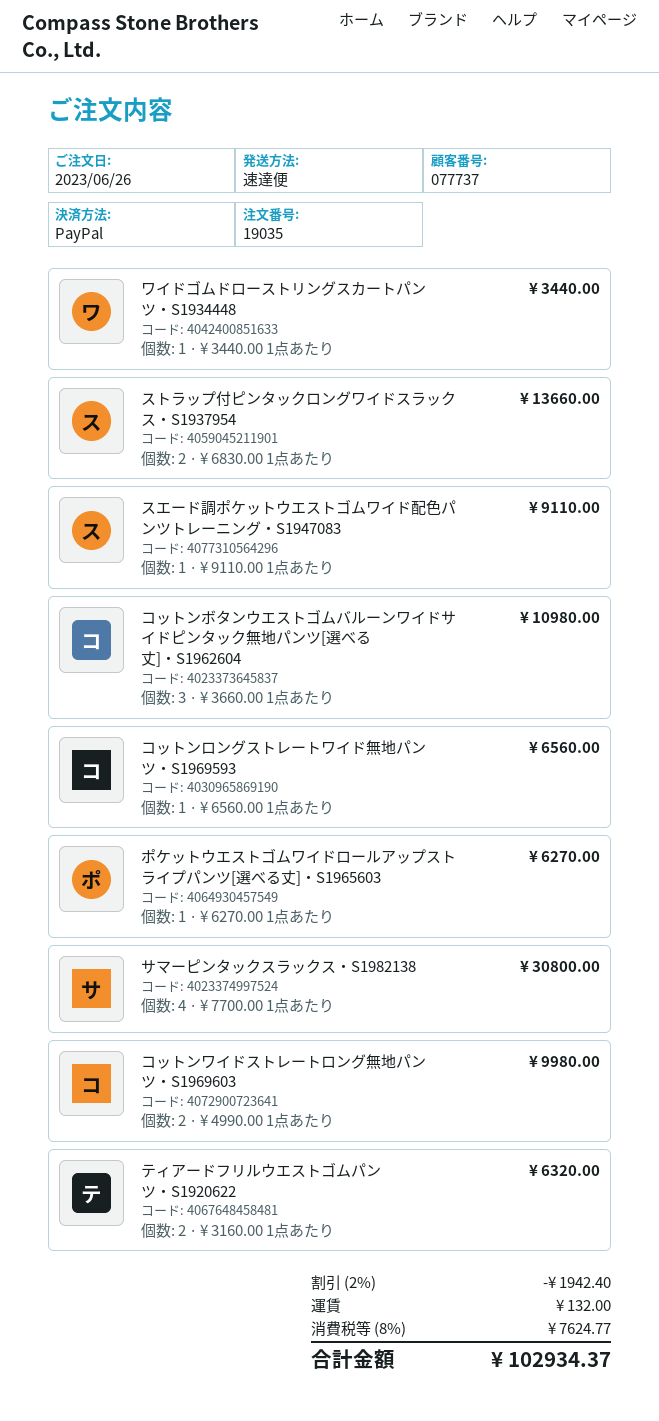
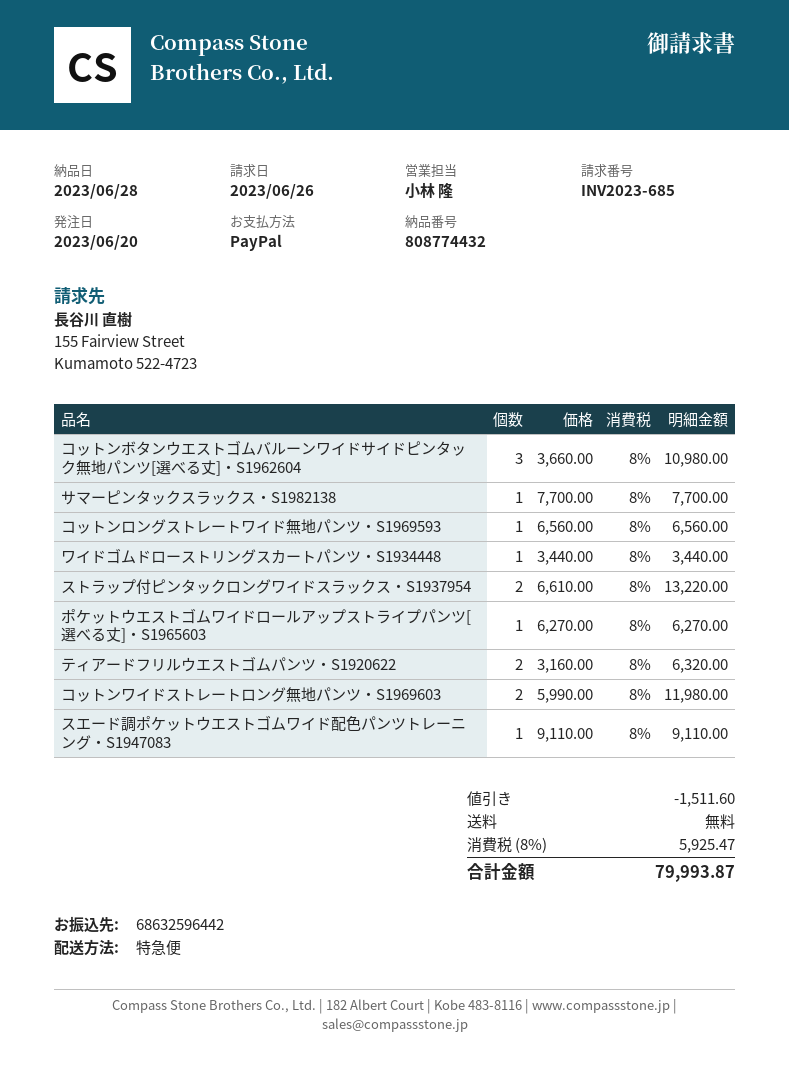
order date: 2023-06-26 -> 2023-06-20
ストラップ付ピンタックロングワイドスラックス・S1937954: 2 x 6830.00 = 13660.00 -> 2 x 6610.00 = 13220.00
サマーピンタックスラックス・S1982138: 4 x 7700.00 = 30800.00 -> 1 x 7700.00 = 7700.00
コットンワイドストレートロング無地パンツ・S1969603: 2 x 4990.00 = 9980.00 -> 2 x 5990.00 = 11980.00
discount: 1942.40 -> 1511.60
shipping: 132.00 -> 0.00
tax: 8% = 7624.77 -> 8% = 5925.47
total: 102934.37 -> 79993.87

